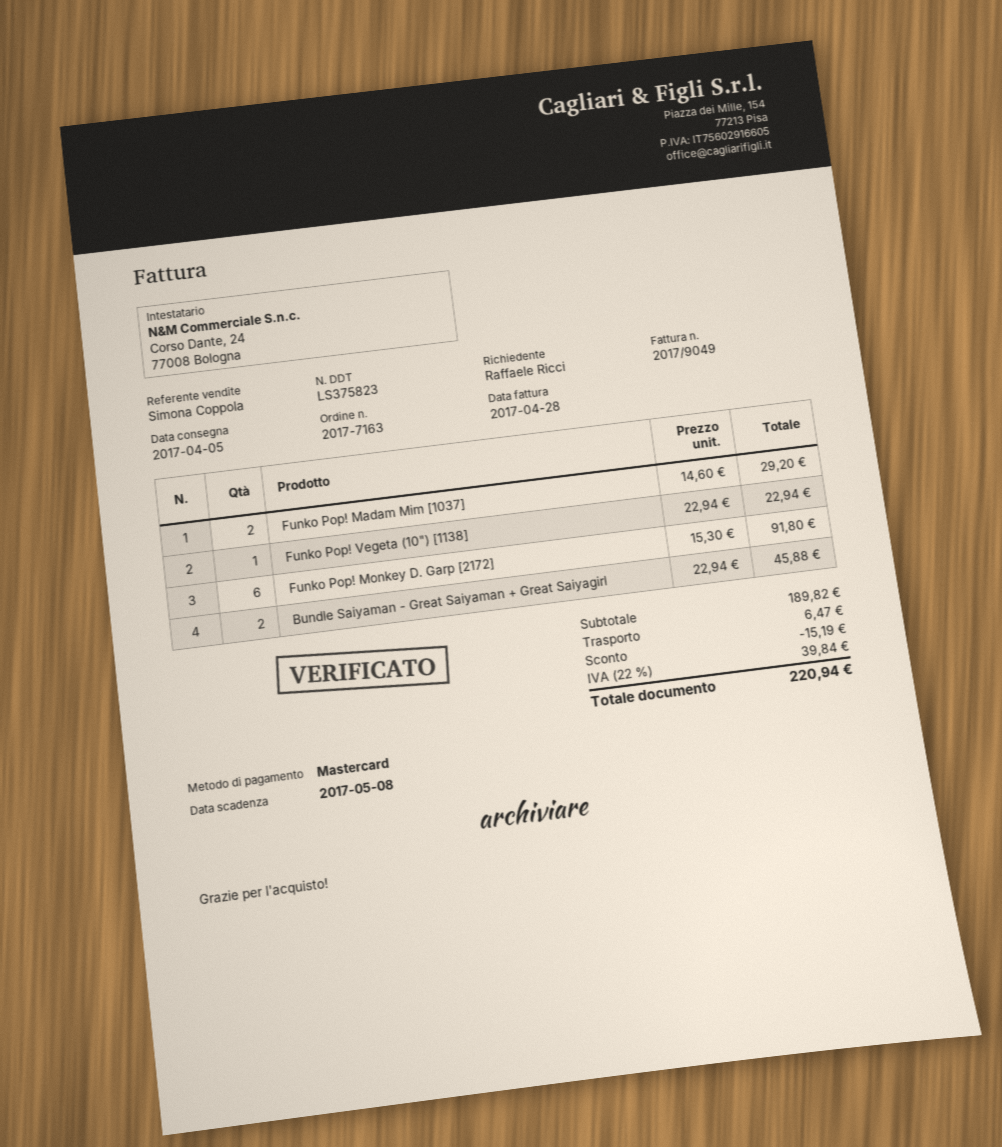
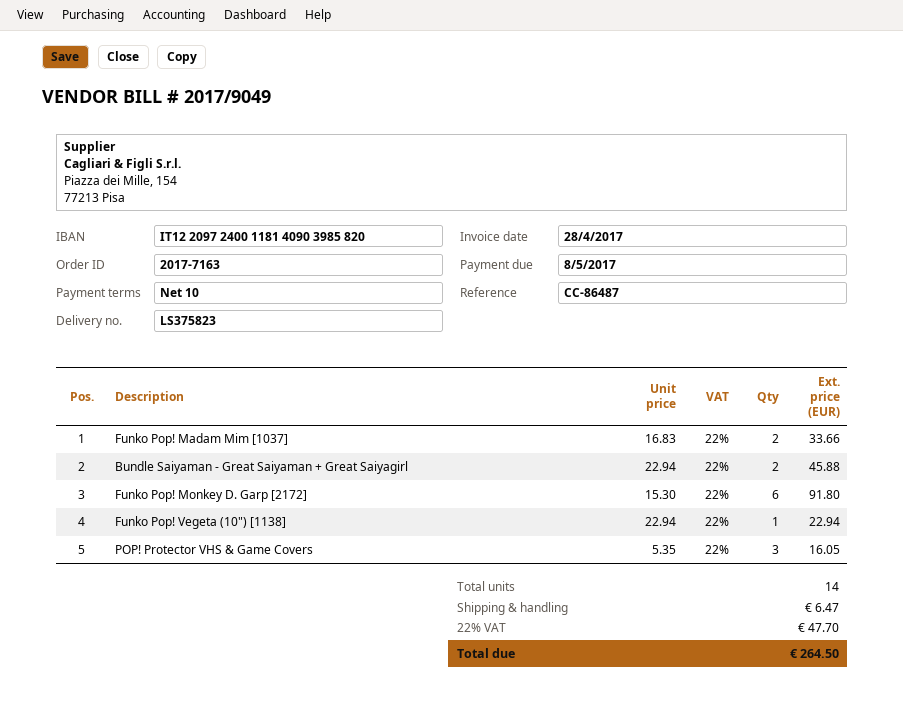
Funko Pop! Madam Mim [1037]: 2 x 14.60 = 29.20 -> 2 x 16.83 = 33.66
POP! Protector VHS & Game Covers: none -> 3 x 5.35 = 16.05
discount: 15.19 -> none
tax: 22% = 39.84 -> 22% = 47.70
total: 220.94 -> 264.50

